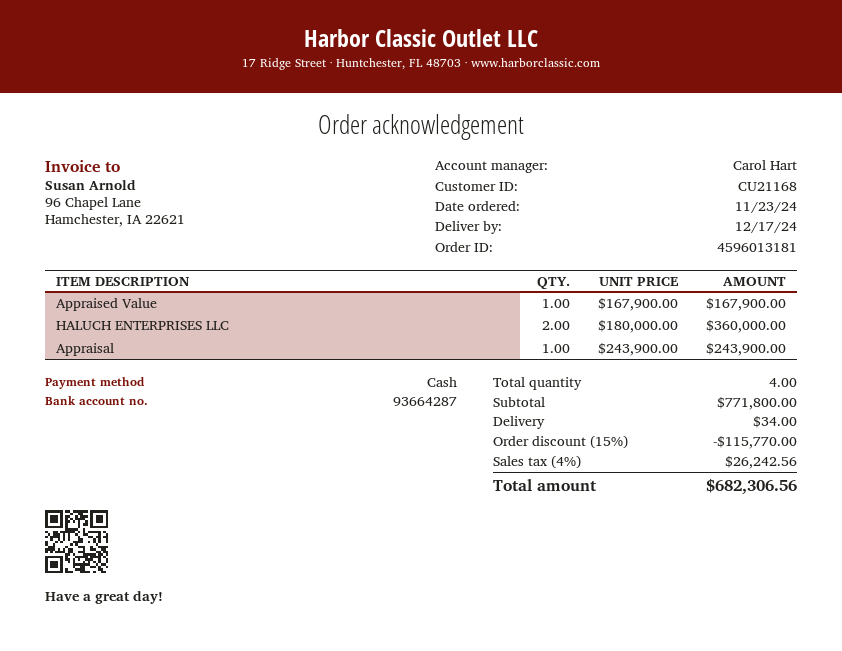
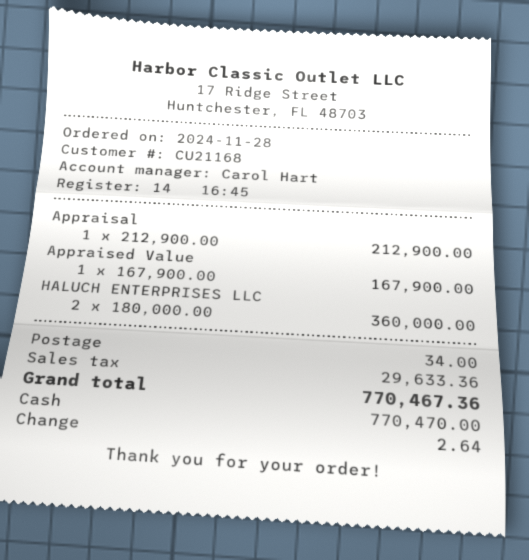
order date: 2024-11-23 -> 2024-11-28
Appraisal: 1 x 243900.00 = 243900.00 -> 1 x 212900.00 = 212900.00
discount: 15% = 115770.00 -> none
tax: 26242.56 -> 29633.36
total: 682306.56 -> 770467.36

